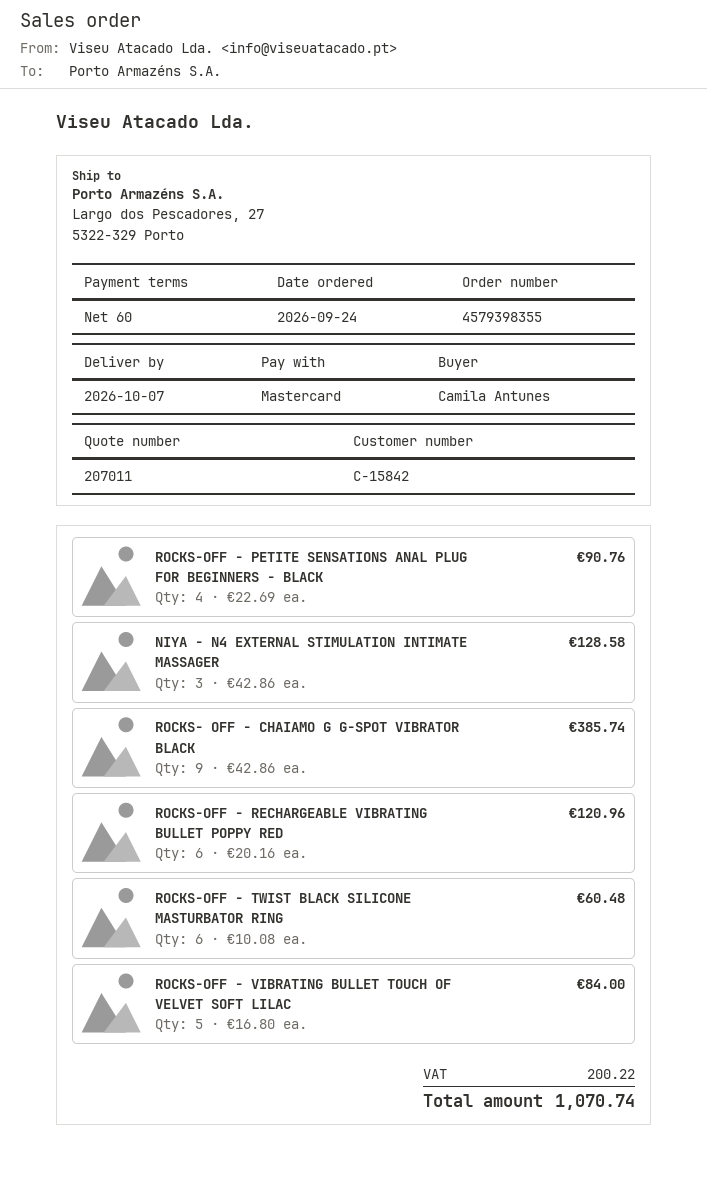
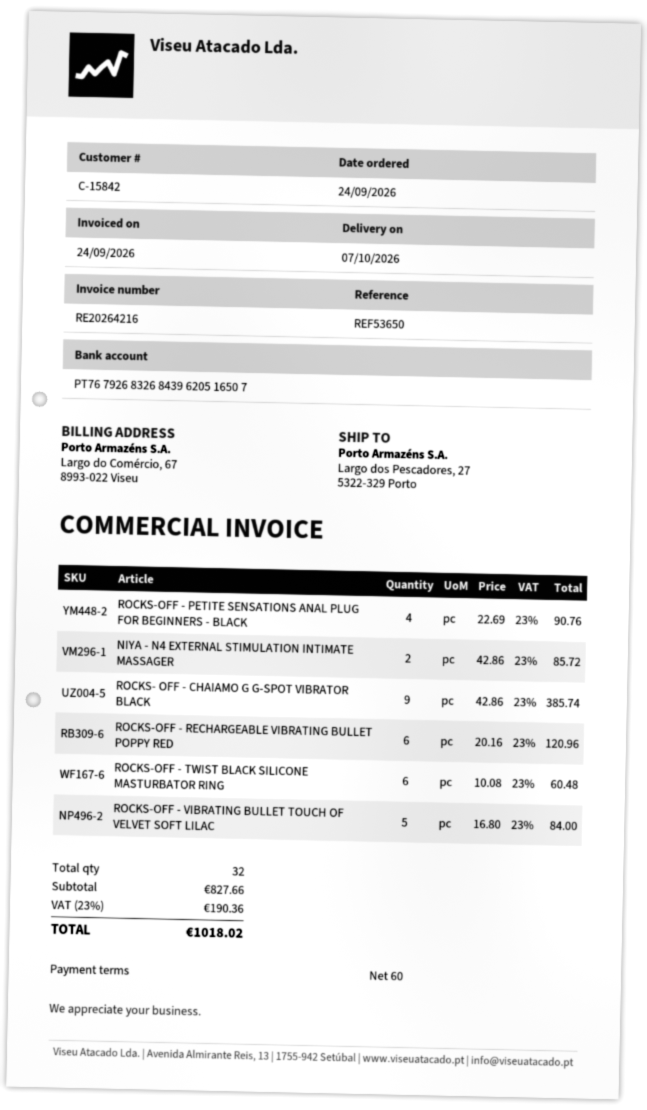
NIYA - N4 EXTERNAL STIMULATION INTIMATE MASSAGER: 3 x 42.86 = 128.58 -> 2 x 42.86 = 85.72
tax: 200.22 -> 190.36
total: 1070.74 -> 1018.02

